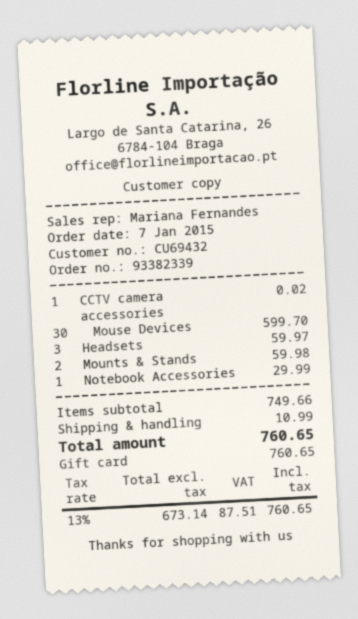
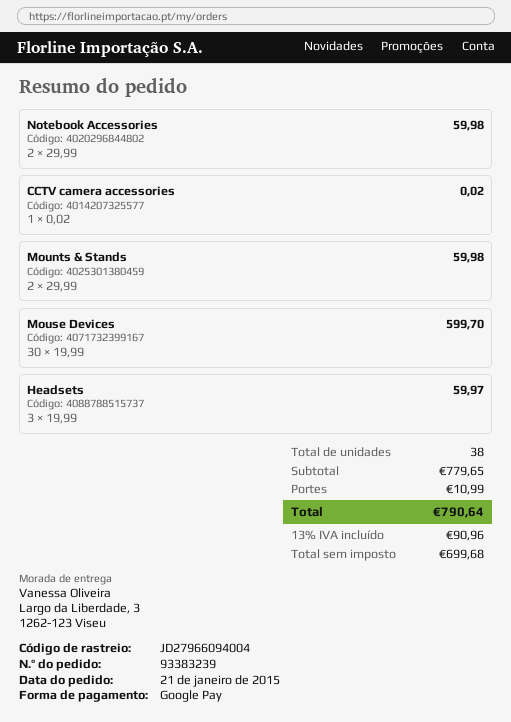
order number: 93382339 -> 93383239
order date: 2015-01-07 -> 2015-01-21
payment method: gift card -> Google Pay
Notebook Accessories: 1 for 29.99 -> 2 for 59.98
subtotal: 749.66 -> 779.65
net: 673.14 -> 699.68
tax: 13% = 87.51 -> 13% = 90.96
total: 760.65 -> 790.64

